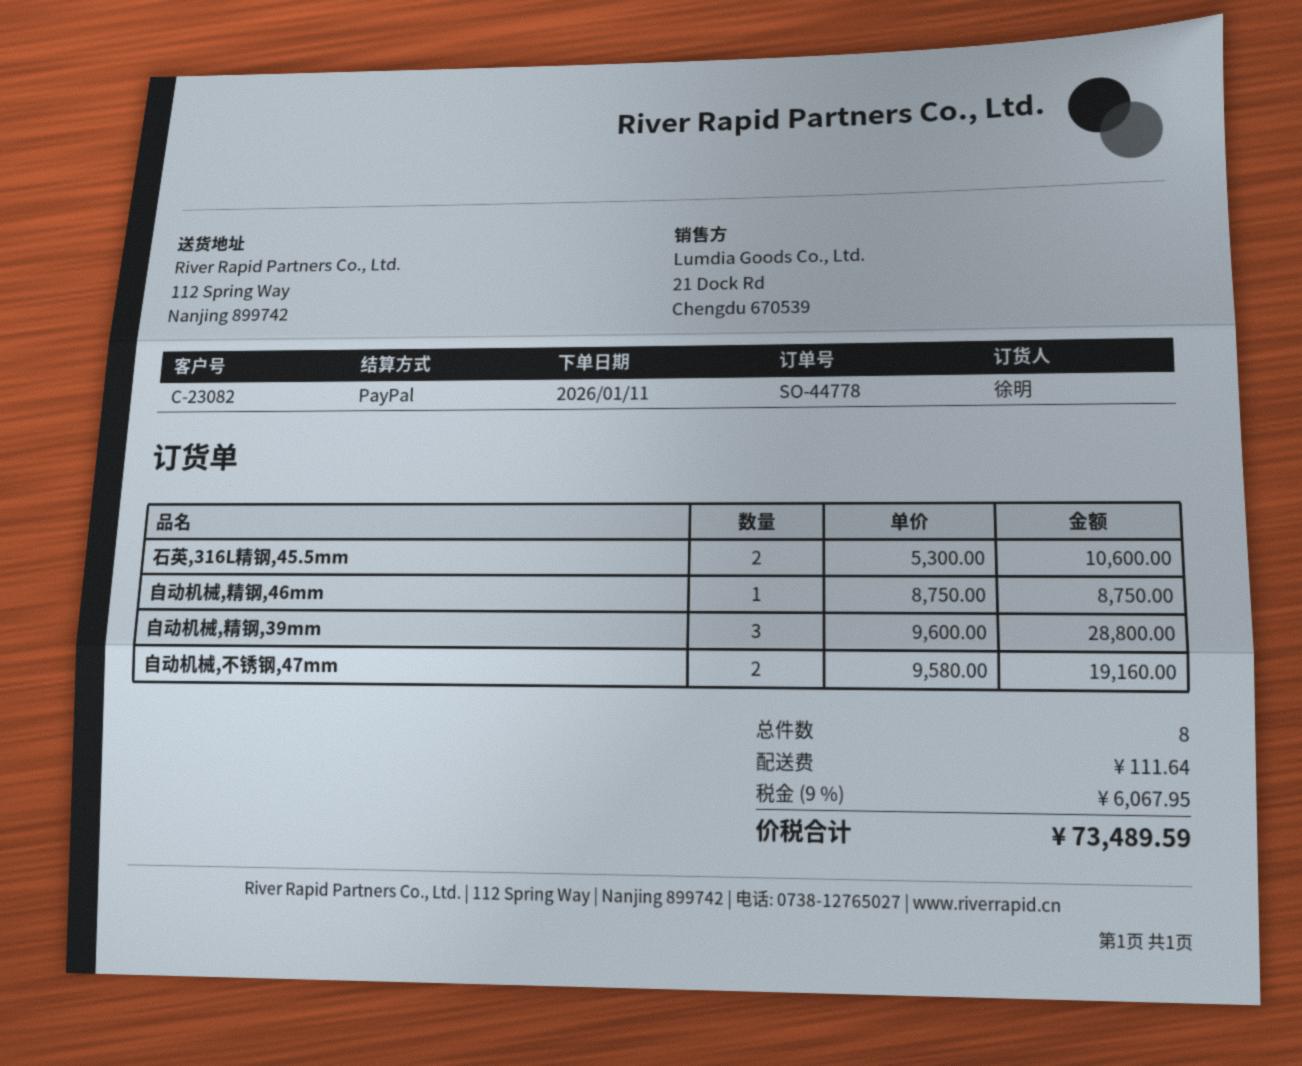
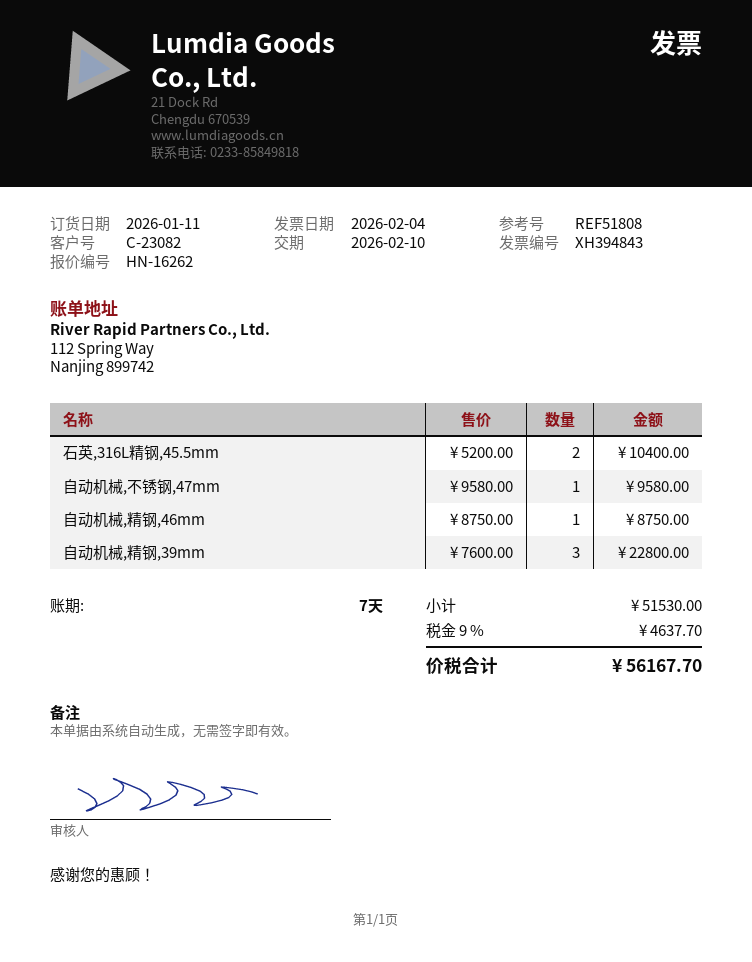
石英,316L精钢,45.5mm: 2 x 5300.00 = 10600.00 -> 2 x 5200.00 = 10400.00
自动机械,精钢,39mm: 3 x 9600.00 = 28800.00 -> 3 x 7600.00 = 22800.00
自动机械,不锈钢,47mm: 2 x 9580.00 = 19160.00 -> 1 x 9580.00 = 9580.00
shipping: 111.64 -> none
tax: 9% = 6067.95 -> 9% = 4637.70
total: 73489.59 -> 56167.70

